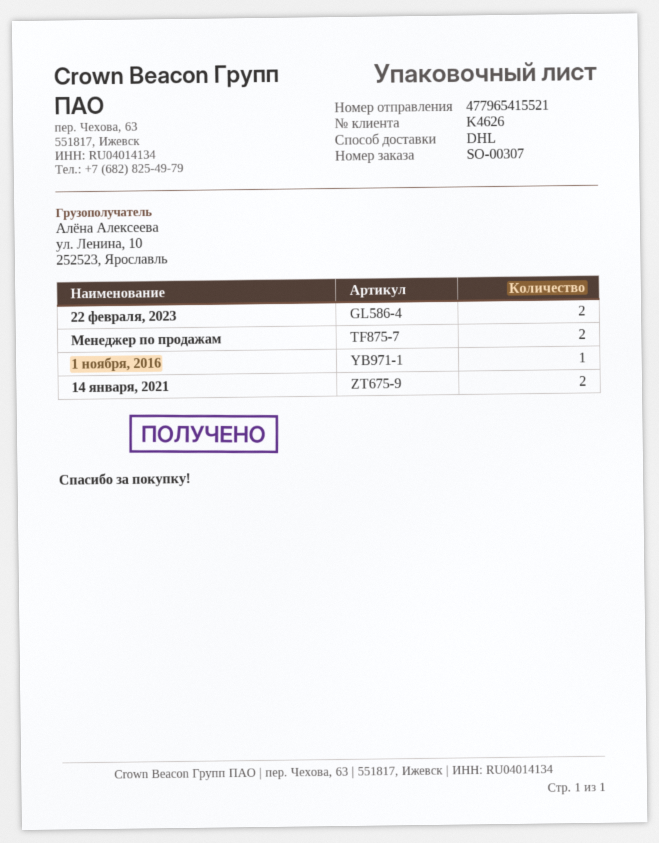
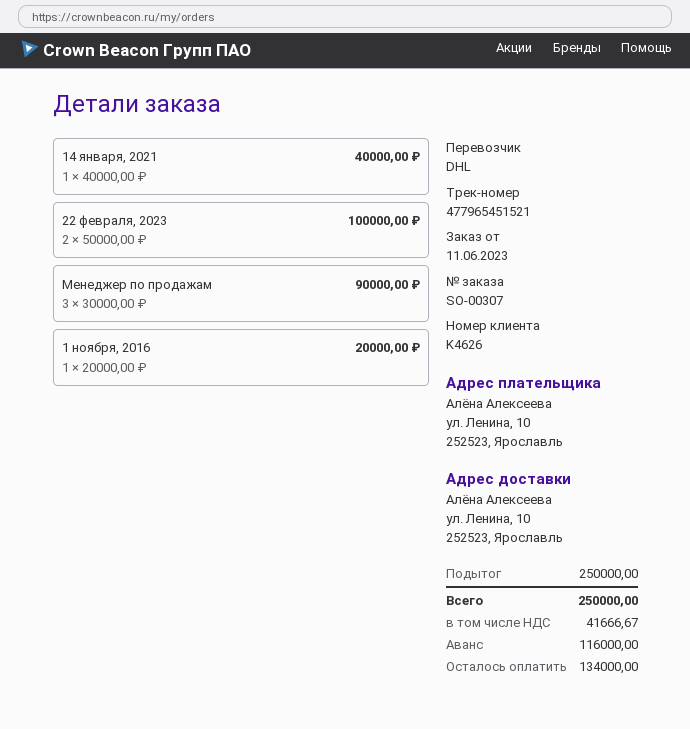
tracking number: 477965415521 -> 477965451521
Менеджер по продажам: 2 -> 3
14 января, 2021: 2 -> 1

